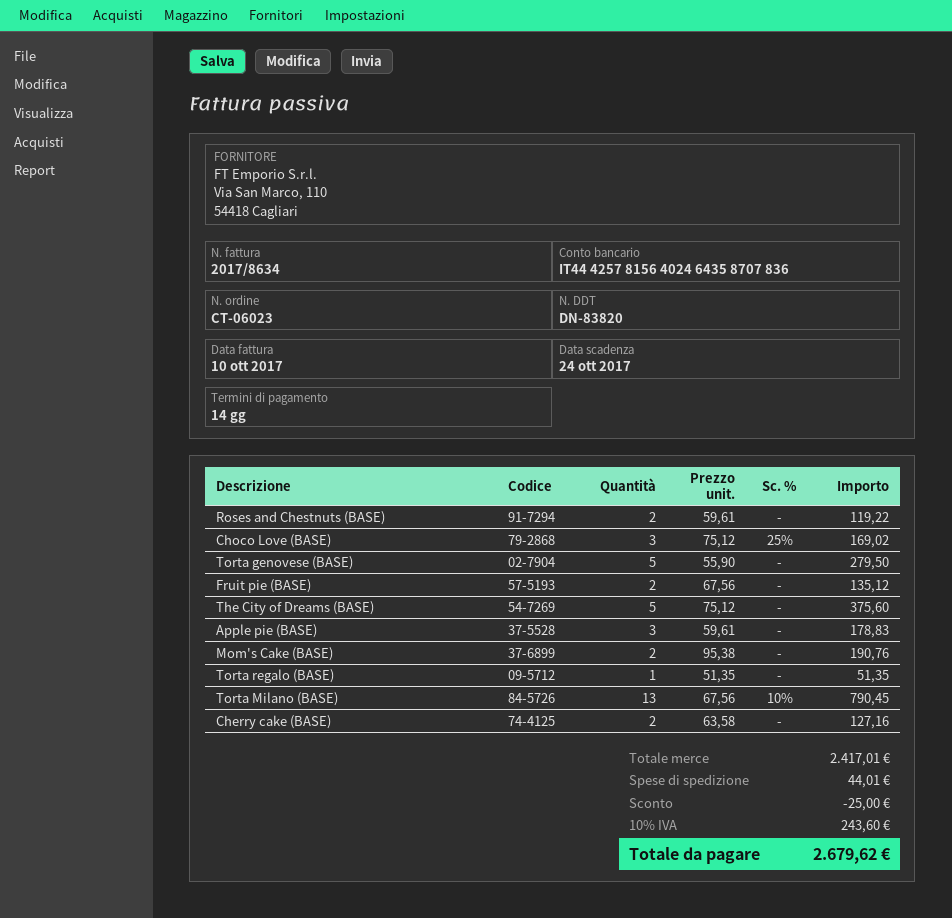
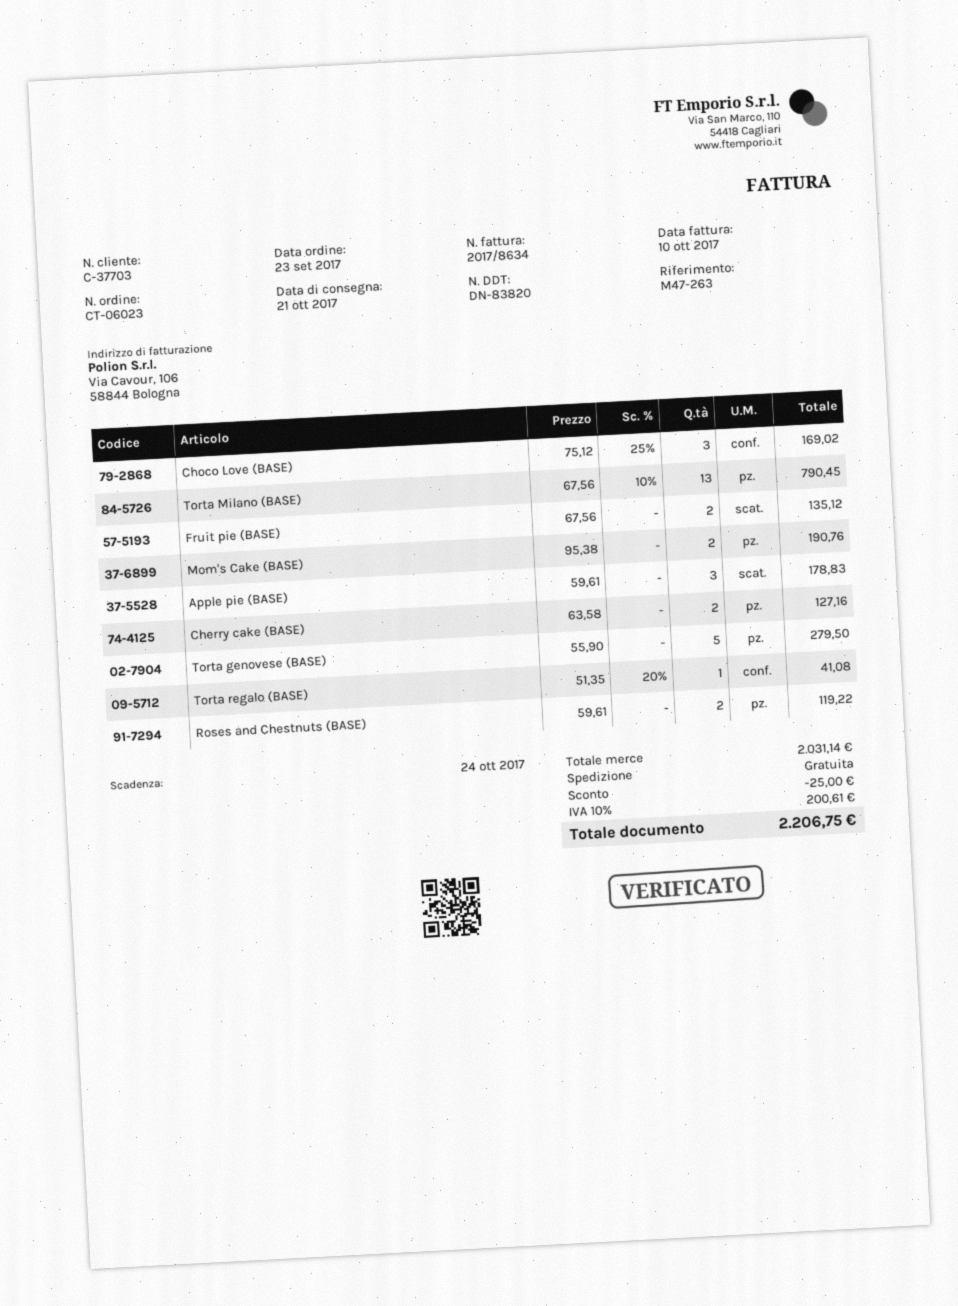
The City of Dreams (BASE): 5 x 75.12 = 375.60 -> none
Torta regalo (BASE): 1 x 51.35 = 51.35 -> 1 x 51.35 - 20% = 41.08
subtotal: 2417.01 -> 2031.14
shipping: 44.01 -> 0.00
tax: 10% = 243.60 -> 10% = 200.61
total: 2679.62 -> 2206.75

